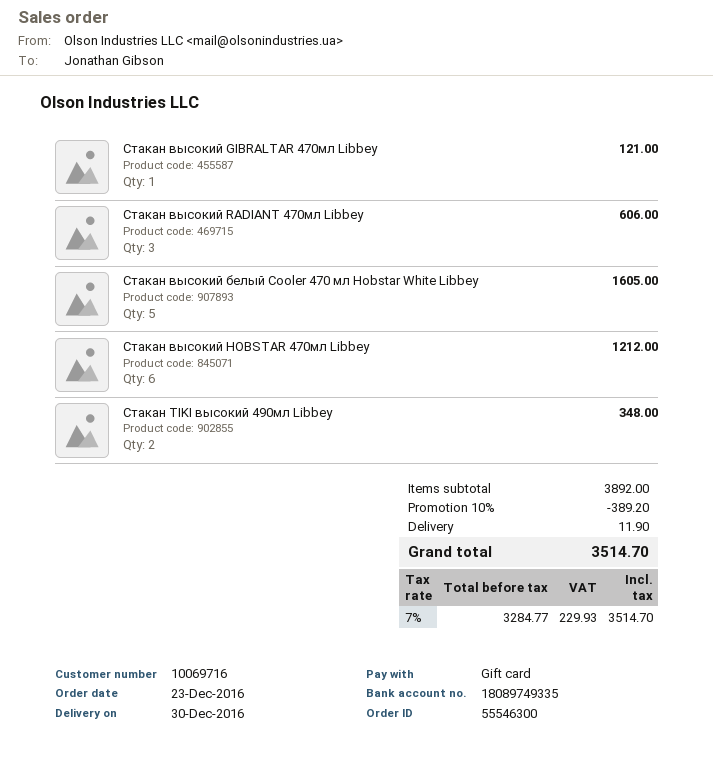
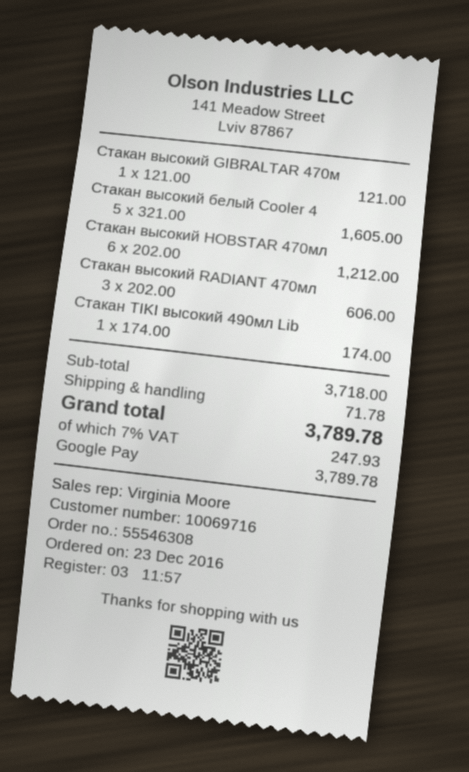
order number: 55546300 -> 55546308
payment method: gift card -> Google Pay
Стакан TIKI высокий 490мл Libbey: 2 for 348.00 -> 1 for 174.00
subtotal: 3892.00 -> 3718.00
discount: 10% = 389.20 -> none
shipping: 11.90 -> 71.78
tax: 7% = 229.93 -> 7% = 247.93
total: 3514.70 -> 3789.78

